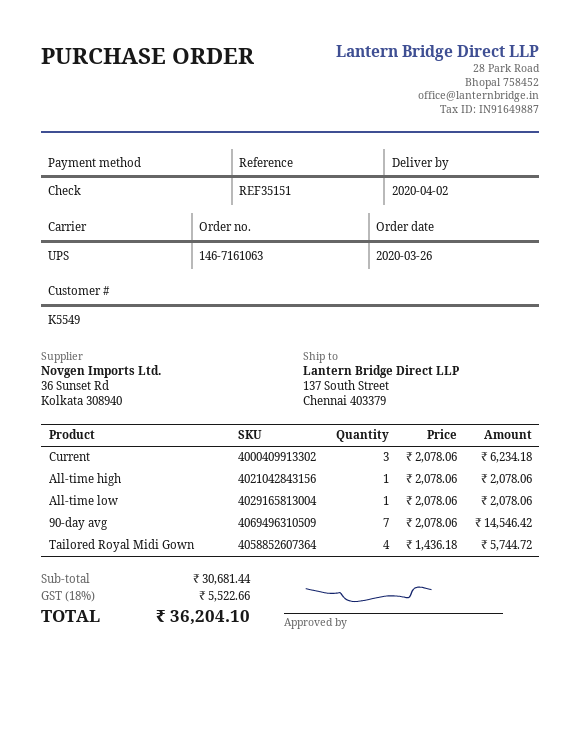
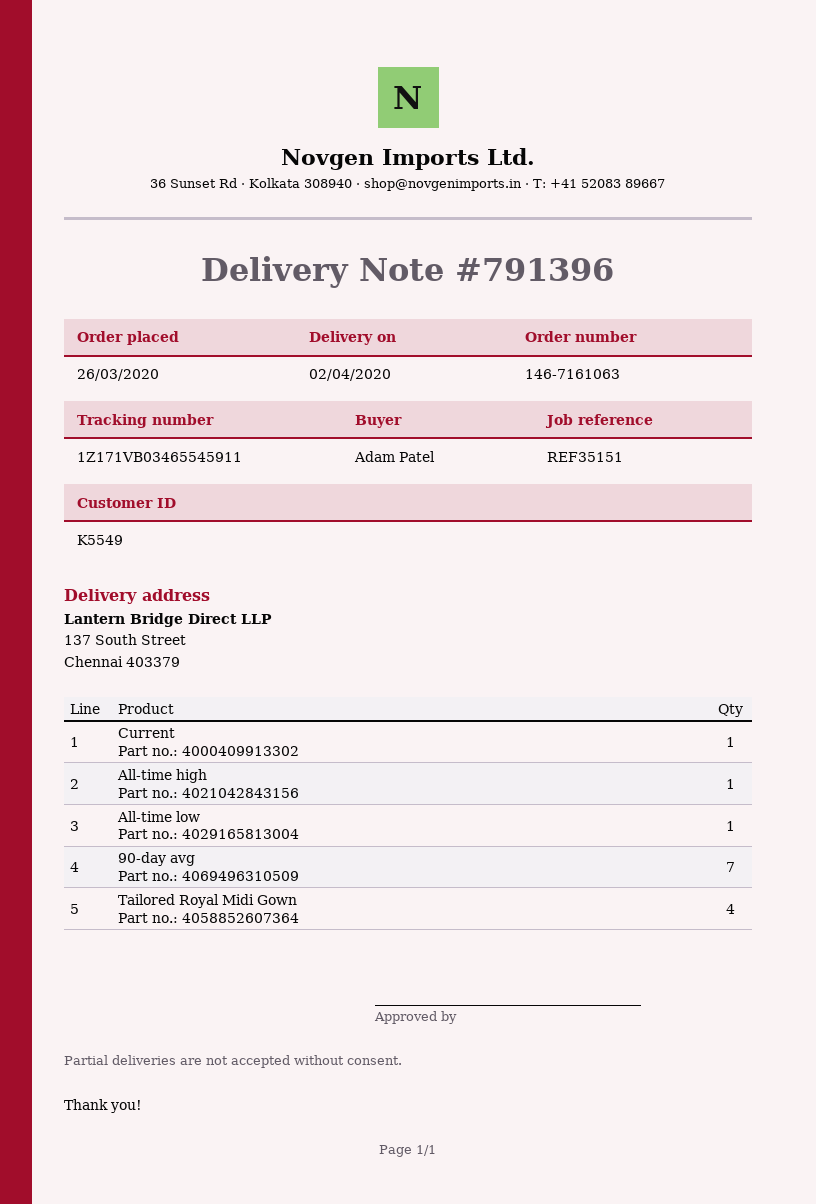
Current: 3 -> 1

